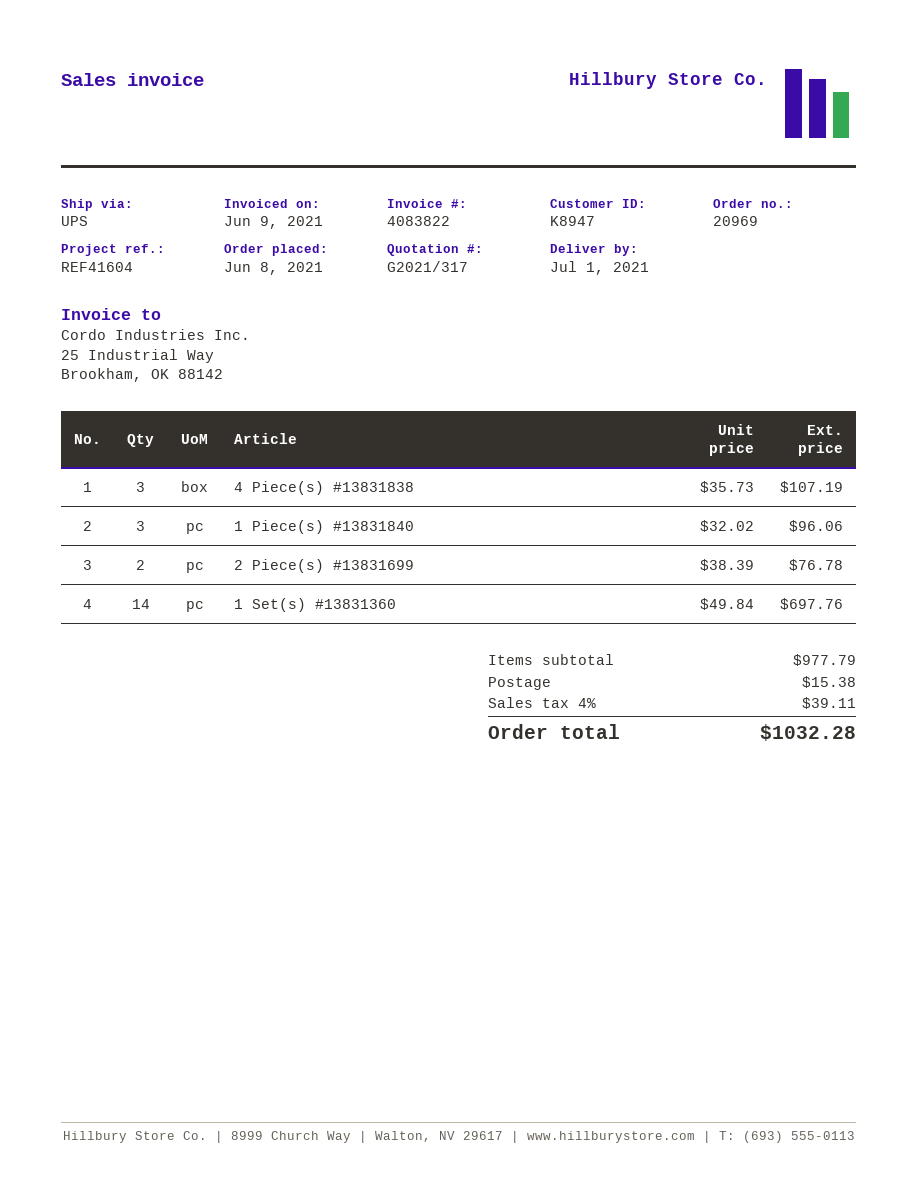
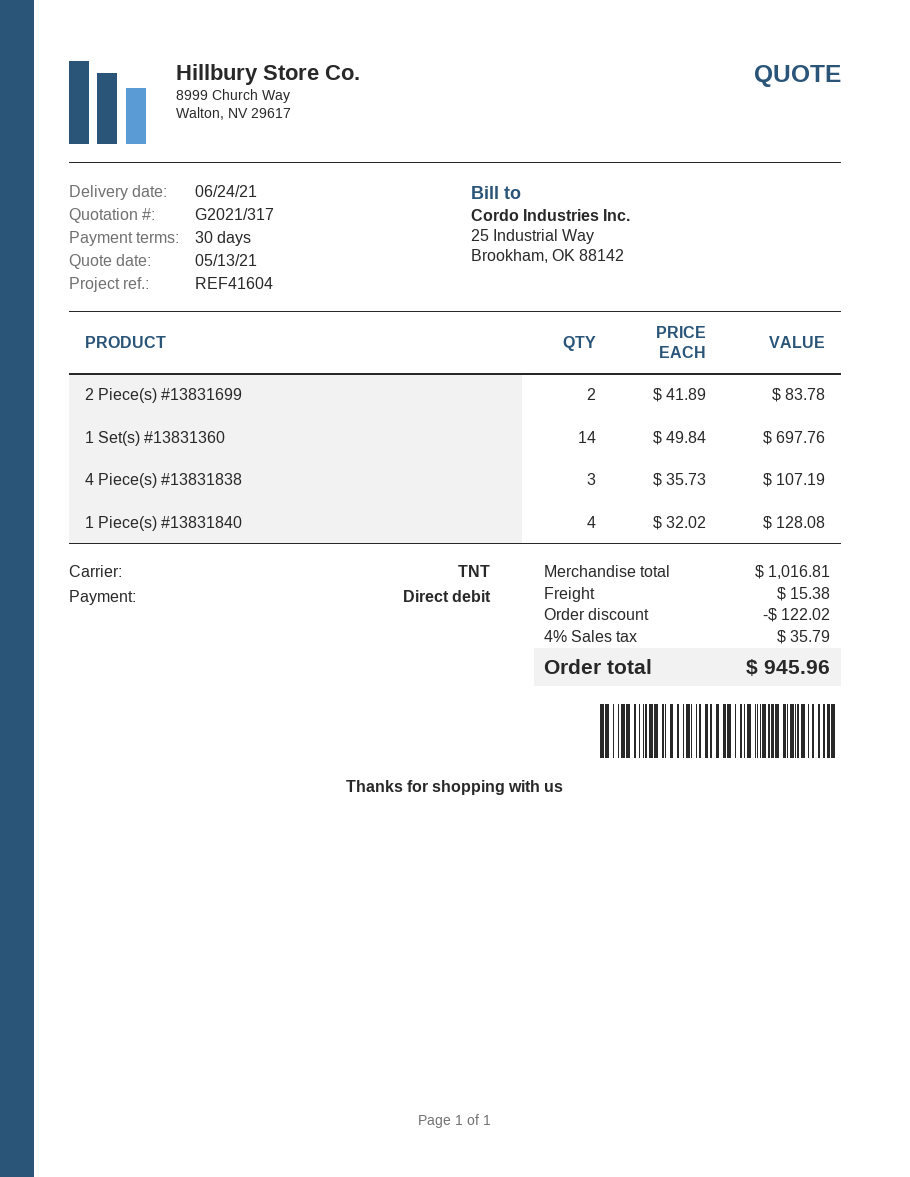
delivery date: 2021-07-01 -> 2021-06-24
shipping method: UPS -> TNT
1 Piece(s) #13831840: 3 x 32.02 = 96.06 -> 4 x 32.02 = 128.08
2 Piece(s) #13831699: 2 x 38.39 = 76.78 -> 2 x 41.89 = 83.78
subtotal: 977.79 -> 1016.81
discount: none -> 122.02
tax: 4% = 39.11 -> 4% = 35.79
total: 1032.28 -> 945.96

